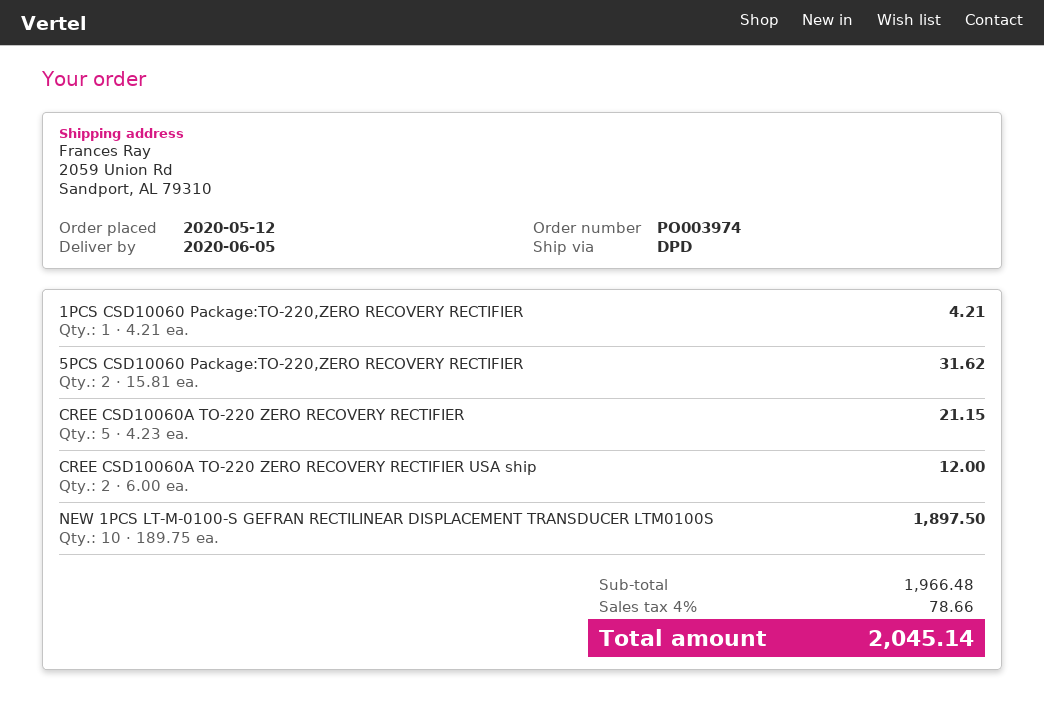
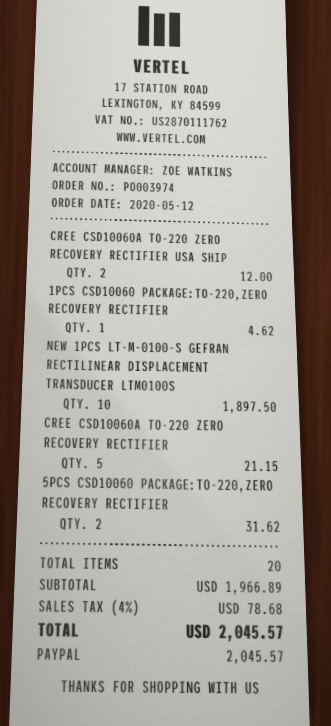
1PCS CSD10060 Package:TO-220,ZERO RECOVERY RECTIFIER: 1 for 4.21 -> 1 for 4.62
subtotal: 1966.48 -> 1966.89
tax: 4% = 78.66 -> 4% = 78.68
total: 2045.14 -> 2045.57

